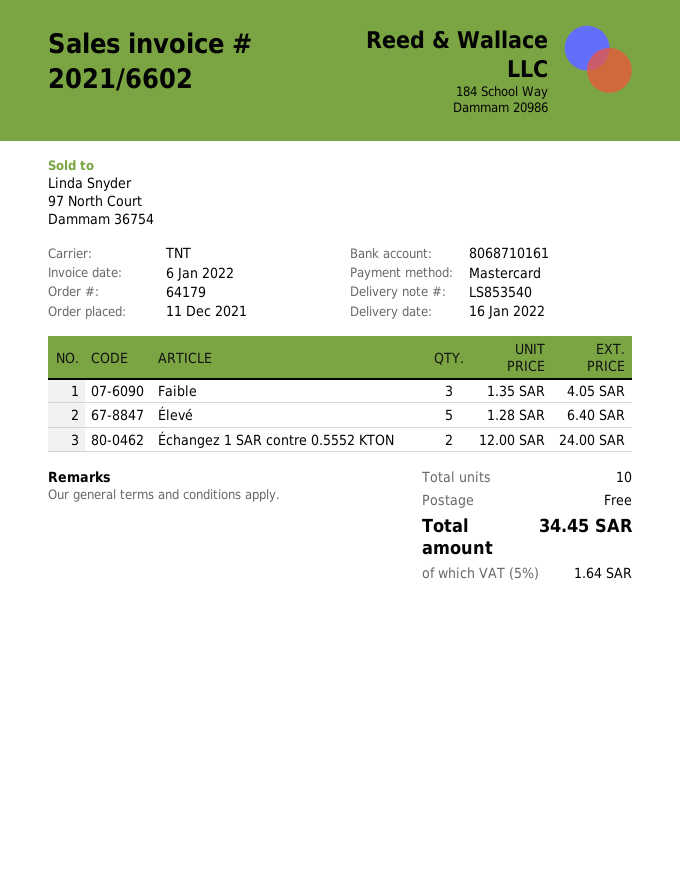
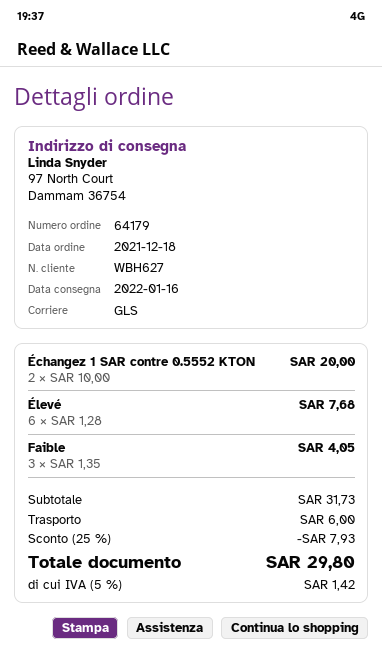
order date: 2021-12-11 -> 2021-12-18
shipping method: TNT -> GLS
Élevé: 5 x 1.28 = 6.40 -> 6 x 1.28 = 7.68
Échangez 1 SAR contre 0.5552 KTON: 2 x 12.00 = 24.00 -> 2 x 10.00 = 20.00
discount: none -> 25% = 7.93
shipping: 0.00 -> 6.00
tax: 5% = 1.64 -> 5% = 1.42
total: 34.45 -> 29.80

